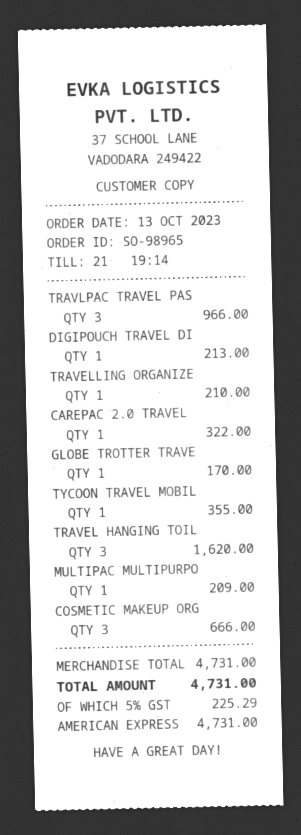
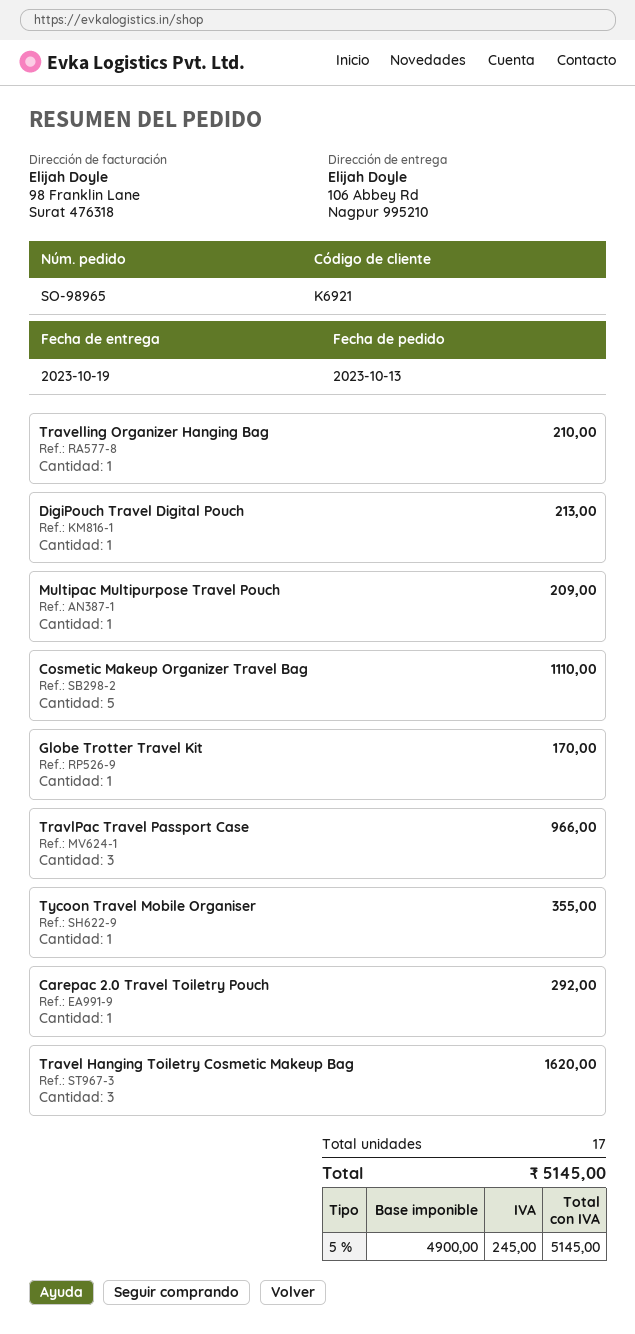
CAREPAC 2.0 TRAVEL: 1 for 322.00 -> 1 for 292.00
COSMETIC MAKEUP ORG: 3 for 666.00 -> 5 for 1110.00
tax: 5% = 225.29 -> 5% = 245.00
total: 4731.00 -> 5145.00

